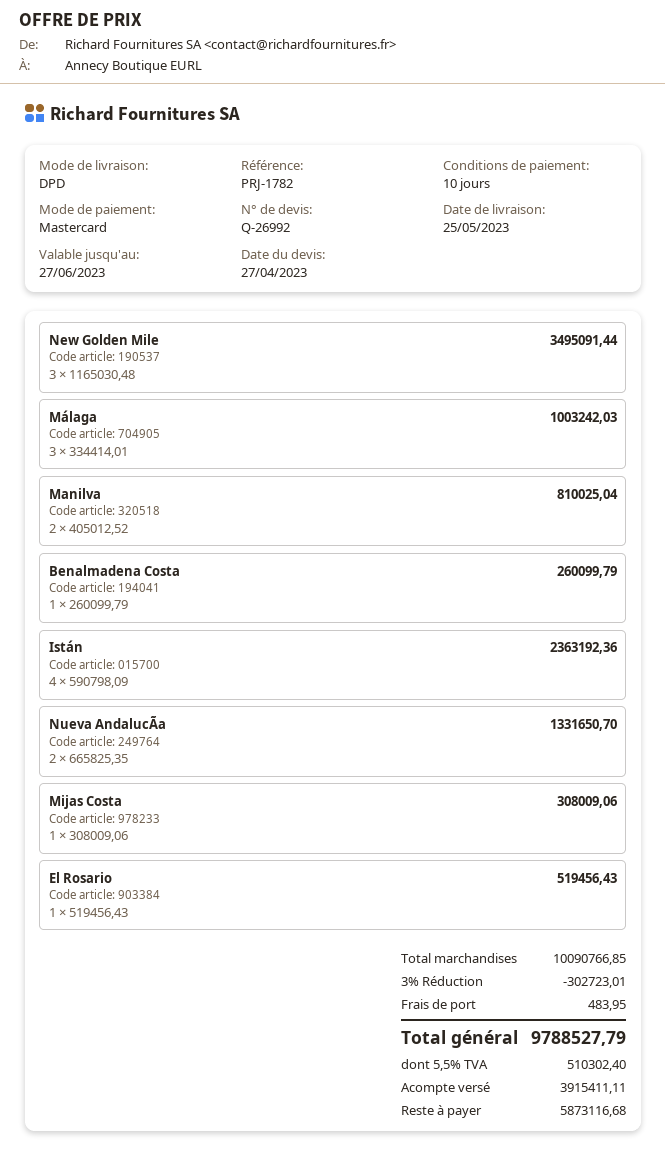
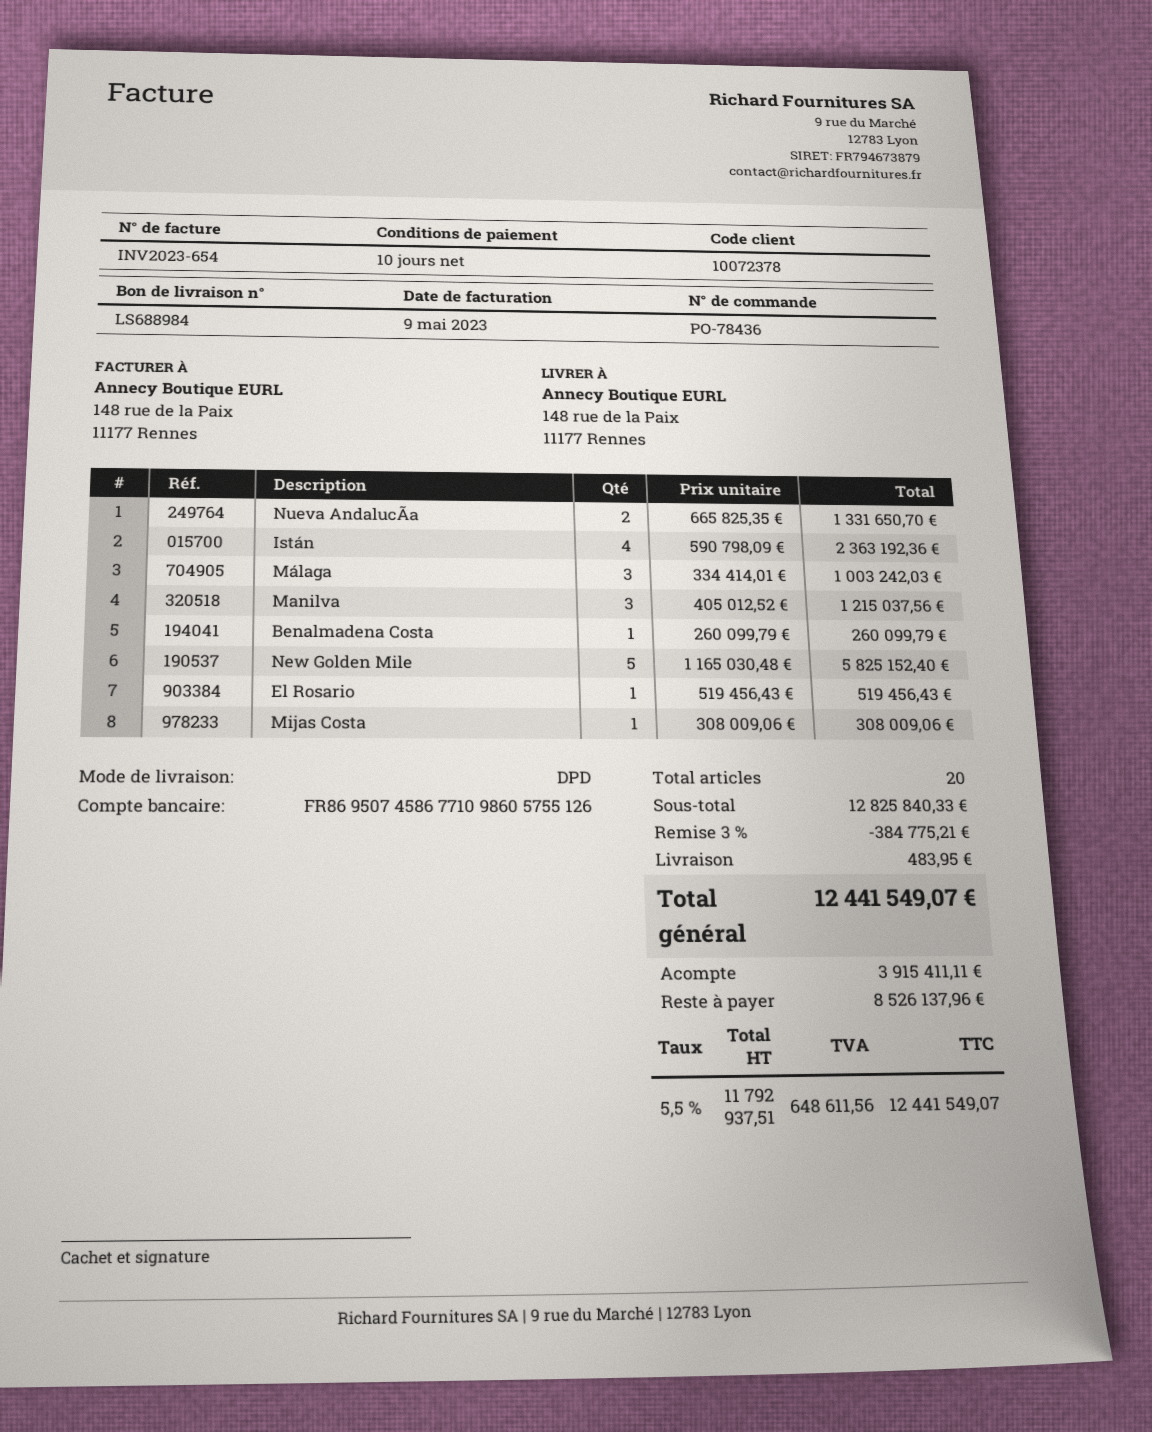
New Golden Mile: 3 x 1165030.48 = 3495091.44 -> 5 x 1165030.48 = 5825152.40
Manilva: 2 x 405012.52 = 810025.04 -> 3 x 405012.52 = 1215037.56
subtotal: 10090766.85 -> 12825840.33
discount: 3% = 302723.01 -> 3% = 384775.21
tax: 5.5% = 510302.40 -> 5.5% = 648611.56
total: 9788527.79 -> 12441549.07
balance: 5873116.68 -> 8526137.96

